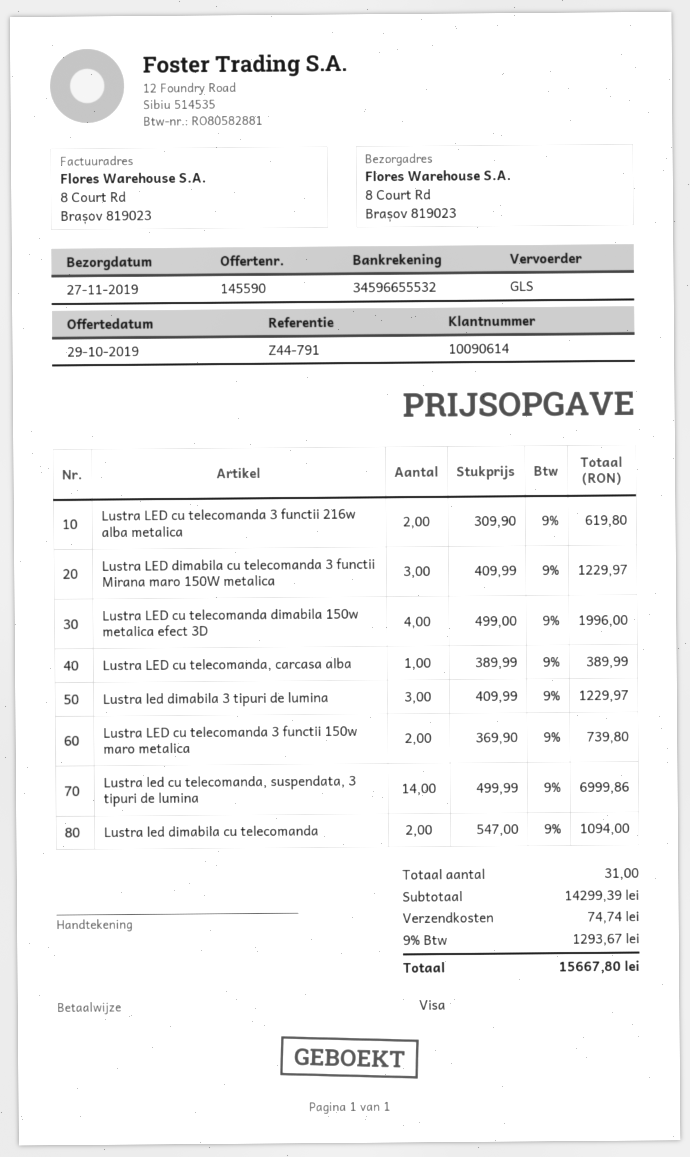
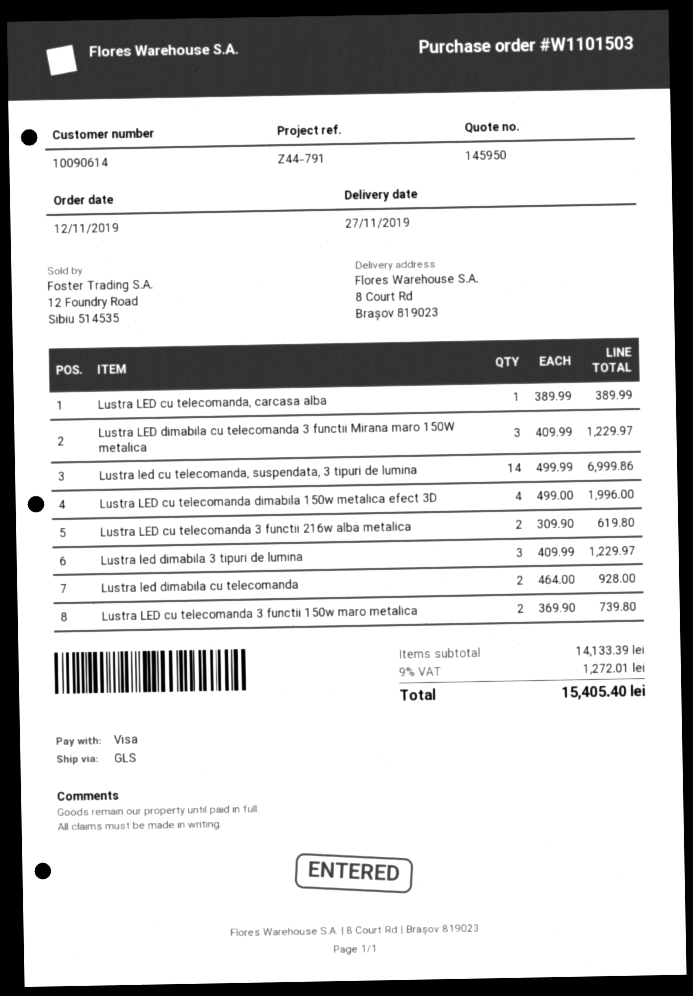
quote number: 145590 -> 145950
Lustra led dimabila cu telecomanda: 2 x 547.00 = 1094.00 -> 2 x 464.00 = 928.00
subtotal: 14299.39 -> 14133.39
shipping: 74.74 -> none
tax: 9% = 1293.67 -> 9% = 1272.01
total: 15667.80 -> 15405.40

